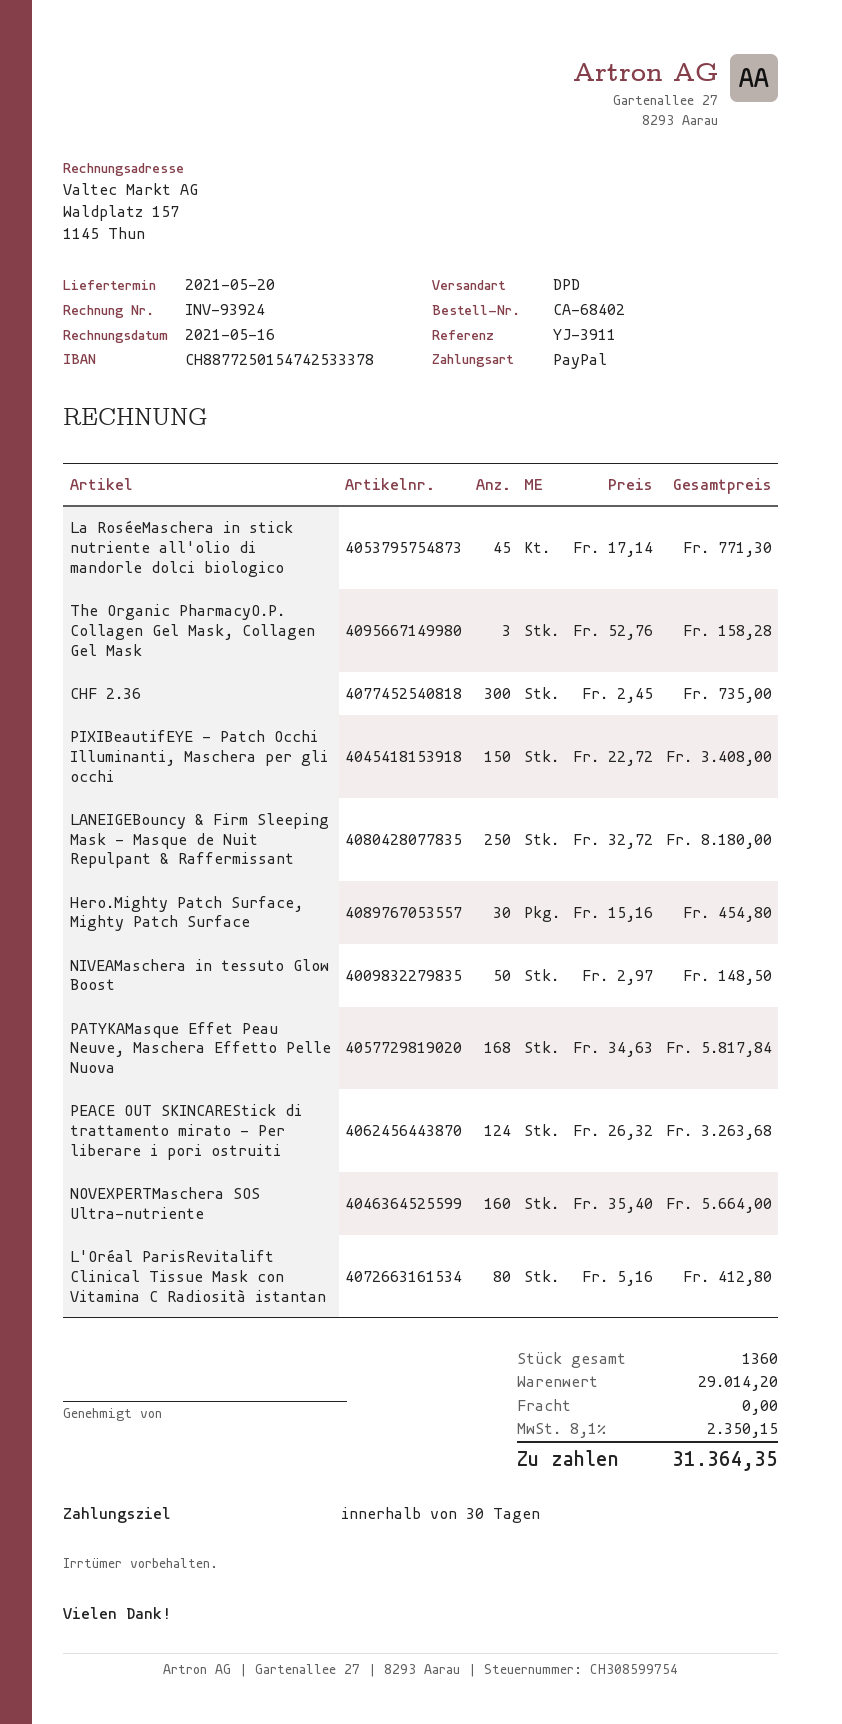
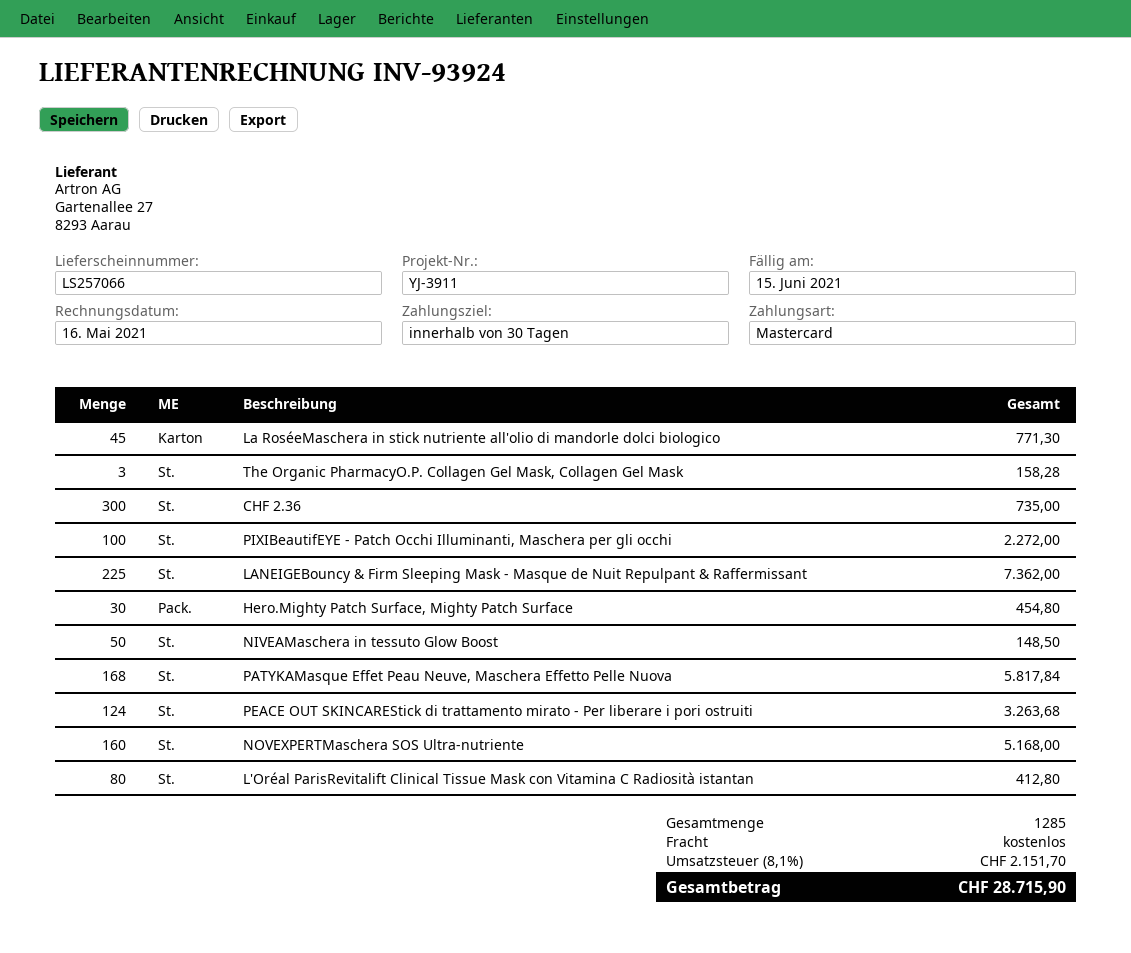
payment method: PayPal -> Mastercard
PIXIBeautifEYE - Patch Occhi Illuminanti, Maschera per gli occhi: 150 for 3408.00 -> 100 for 2272.00
LANEIGEBouncy & Firm Sleeping Mask - Masque de Nuit Repulpant & Raffermissant: 250 for 8180.00 -> 225 for 7362.00
NOVEXPERTMaschera SOS Ultra-nutriente: 160 for 5664.00 -> 160 for 5168.00
total quantity: 1360 -> 1285
tax: 8.1% = 2350.15 -> 8.1% = 2151.70
total: 31364.35 -> 28715.90

